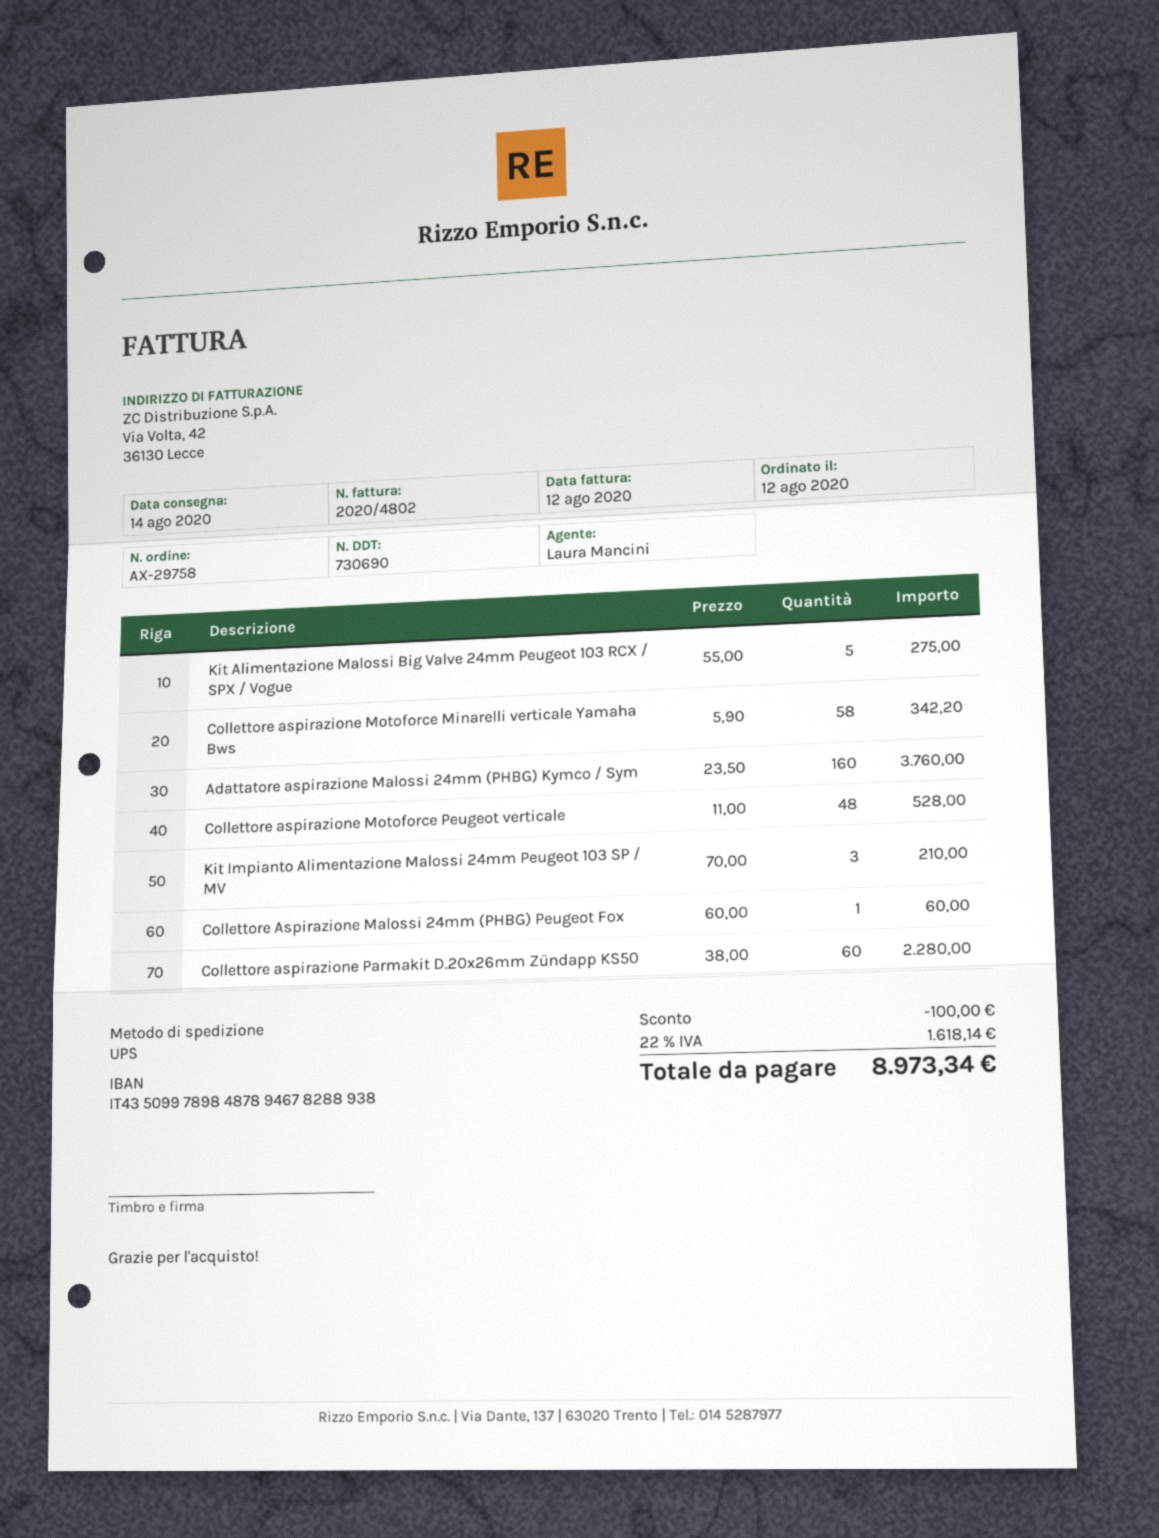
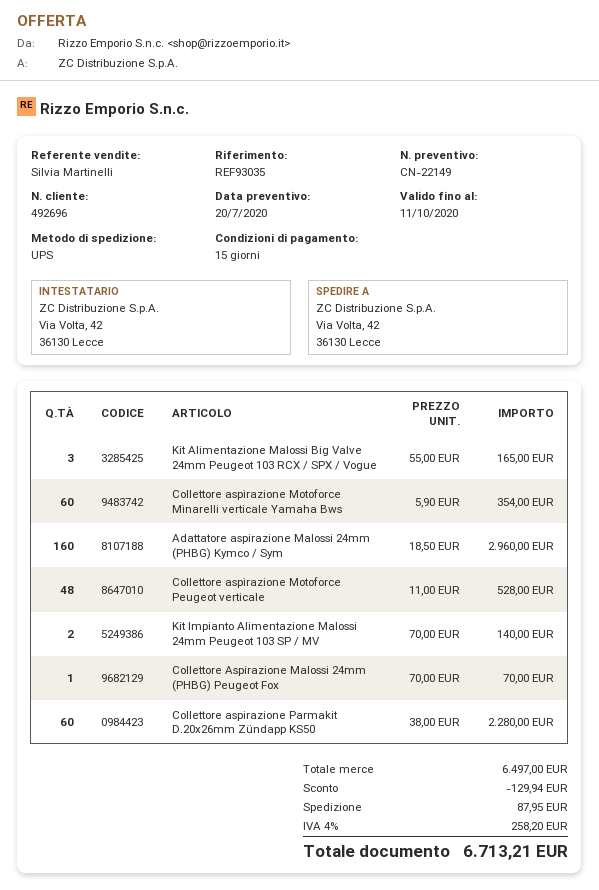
sales rep: Laura Mancini -> Silvia Martinelli
Kit Alimentazione Malossi Big Valve 24mm Peugeot 103 RCX / SPX / Vogue: 5 x 55.00 = 275.00 -> 3 x 55.00 = 165.00
Collettore aspirazione Motoforce Minarelli verticale Yamaha Bws: 58 x 5.90 = 342.20 -> 60 x 5.90 = 354.00
Adattatore aspirazione Malossi 24mm (PHBG) Kymco / Sym: 160 x 23.50 = 3760.00 -> 160 x 18.50 = 2960.00
Kit Impianto Alimentazione Malossi 24mm Peugeot 103 SP / MV: 3 x 70.00 = 210.00 -> 2 x 70.00 = 140.00
Collettore Aspirazione Malossi 24mm (PHBG) Peugeot Fox: 1 x 60.00 = 60.00 -> 1 x 70.00 = 70.00
discount: 100.00 -> 129.94
shipping: none -> 87.95
tax: 22% = 1618.14 -> 4% = 258.20
total: 8973.34 -> 6713.21

